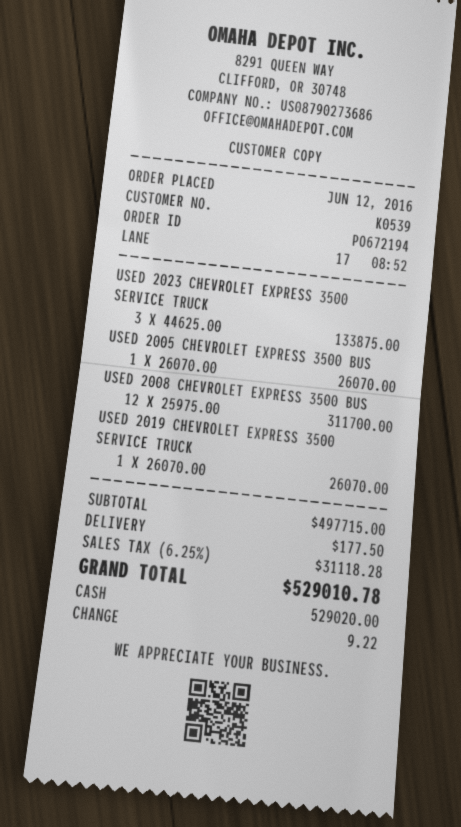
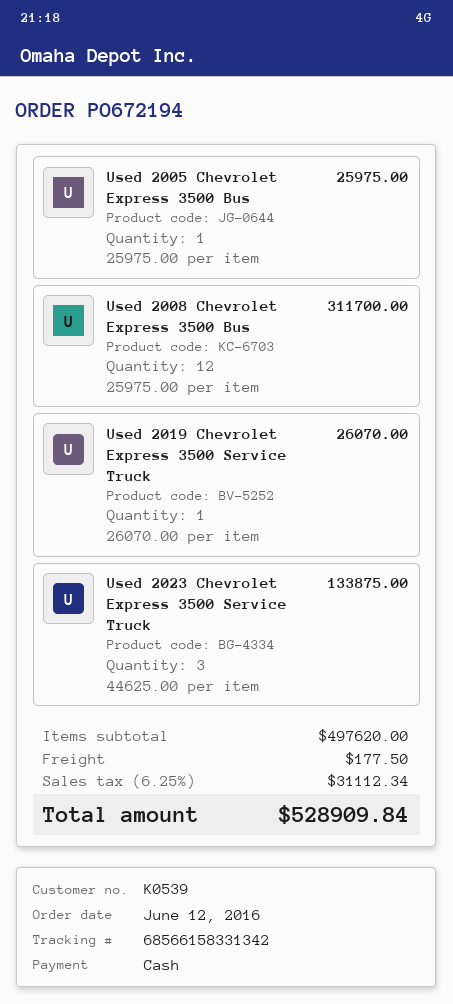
USED 2005 CHEVROLET EXPRESS 3500 BUS: 1 x 26070.00 = 26070.00 -> 1 x 25975.00 = 25975.00
subtotal: 497715.00 -> 497620.00
tax: 6.25% = 31118.28 -> 6.25% = 31112.34
total: 529010.78 -> 528909.84

